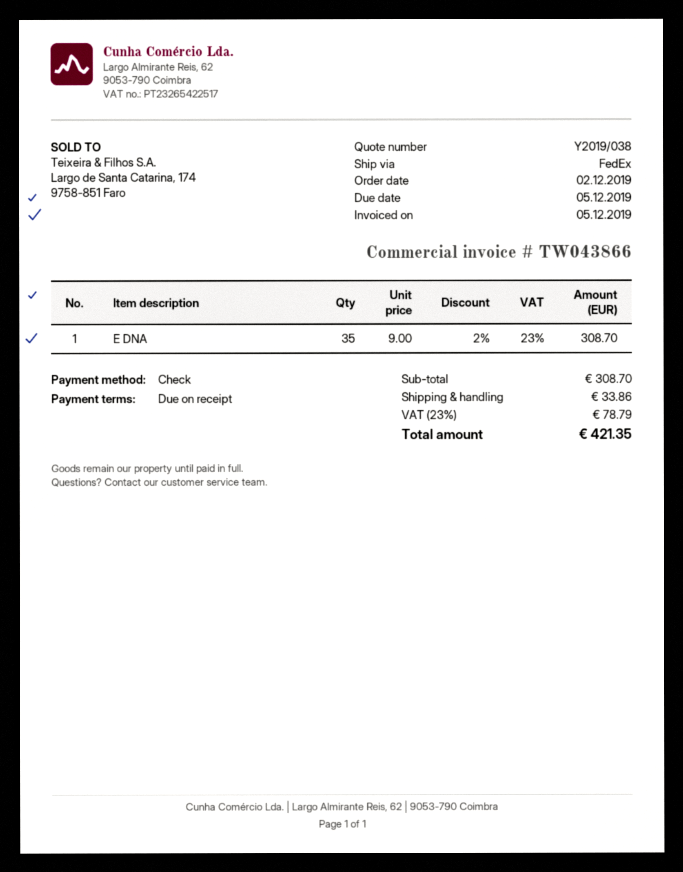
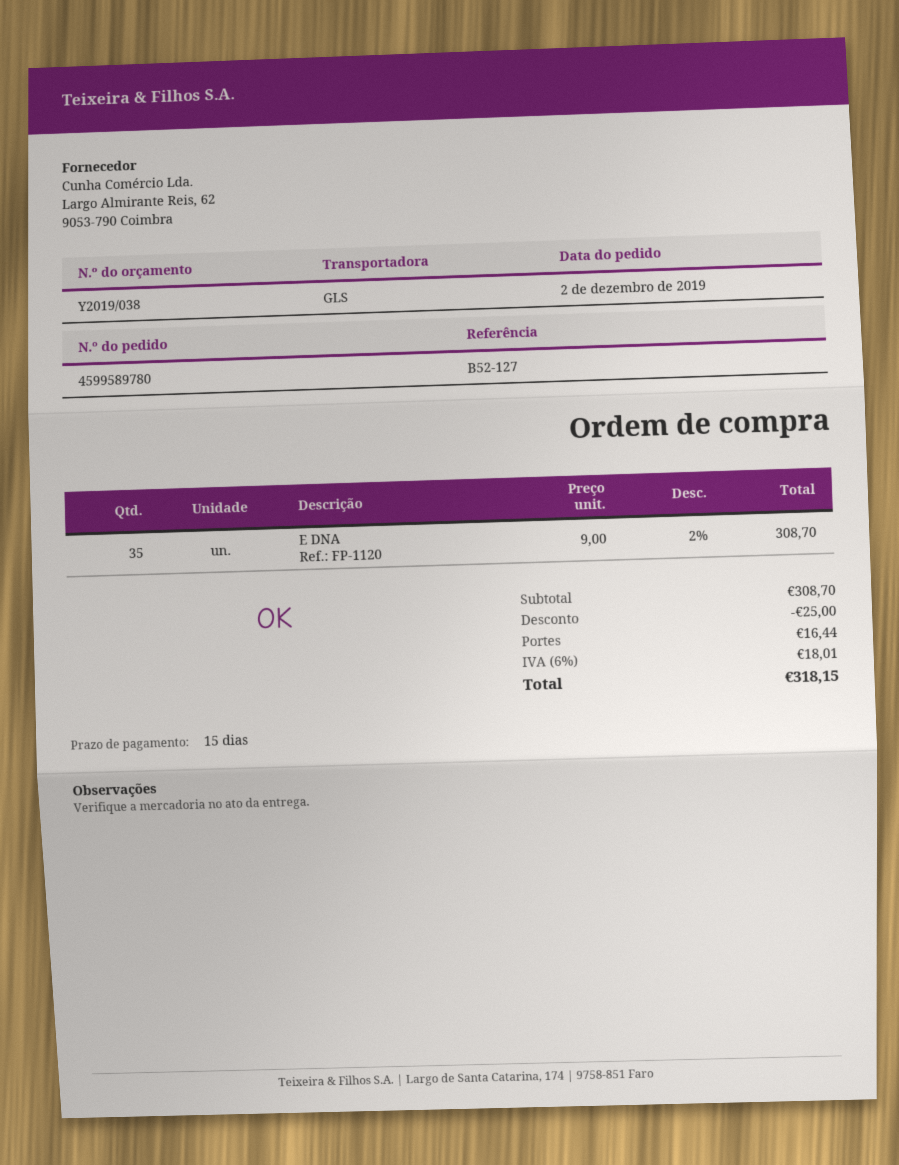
payment terms: on receipt -> 15 days
shipping method: FedEx -> GLS
discount: none -> 25.00
shipping: 33.86 -> 16.44
tax: 23% = 78.79 -> 6% = 18.01
total: 421.35 -> 318.15

